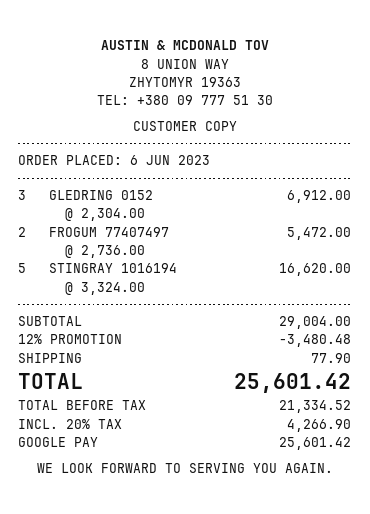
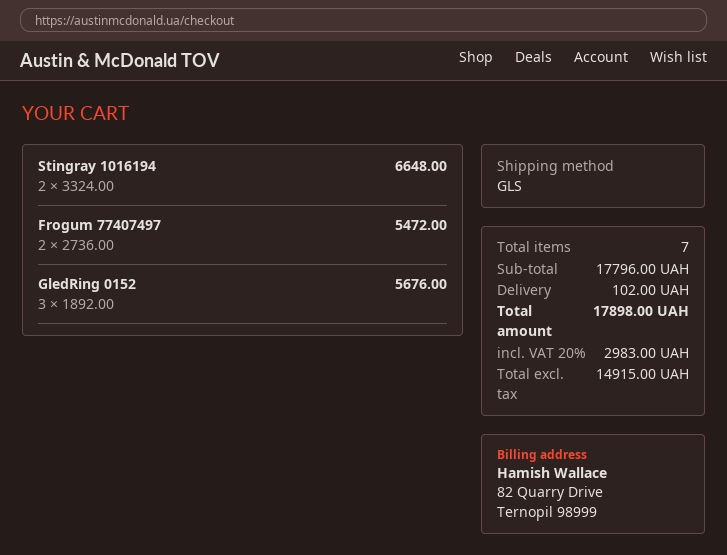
GLEDRING 0152: 3 x 2304.00 = 6912.00 -> 3 x 1892.00 = 5676.00
STINGRAY 1016194: 5 x 3324.00 = 16620.00 -> 2 x 3324.00 = 6648.00
subtotal: 29004.00 -> 17796.00
discount: 12% = 3480.48 -> none
shipping: 77.90 -> 102.00
net: 21334.52 -> 14915.00
tax: 20% = 4266.90 -> 20% = 2983.00
total: 25601.42 -> 17898.00

